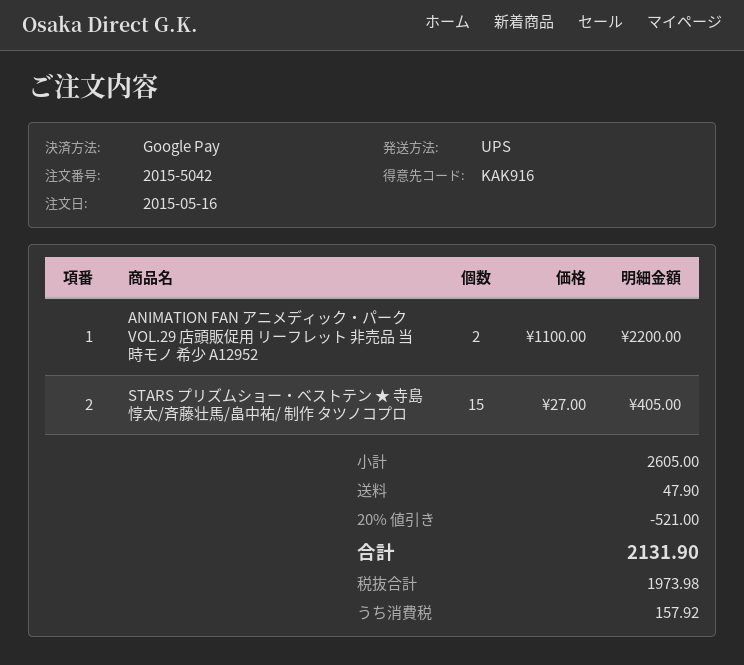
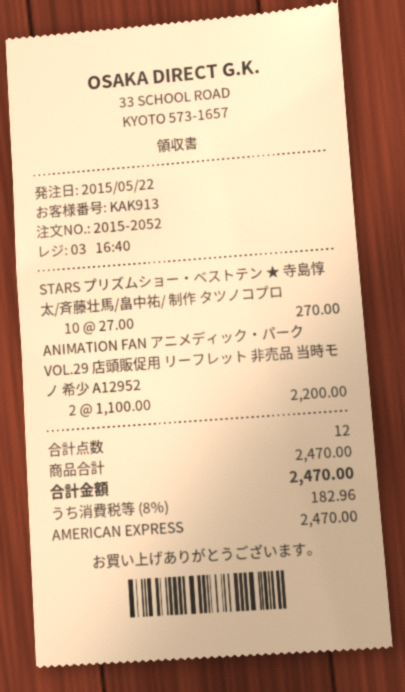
order number: 2015-5042 -> 2015-2052
order date: 2015-05-16 -> 2015-05-22
customer number: KAK916 -> KAK913
payment method: Google Pay -> American Express
STARS プリズムショー・ベストテン ★ 寺島惇太/斉藤壮馬/畠中祐/ 制作 タツノコプロ: 15 x 27.00 = 405.00 -> 10 x 27.00 = 270.00
subtotal: 2605.00 -> 2470.00
discount: 20% = 521.00 -> none
shipping: 47.90 -> none
tax: 157.92 -> 182.96
total: 2131.90 -> 2470.00

